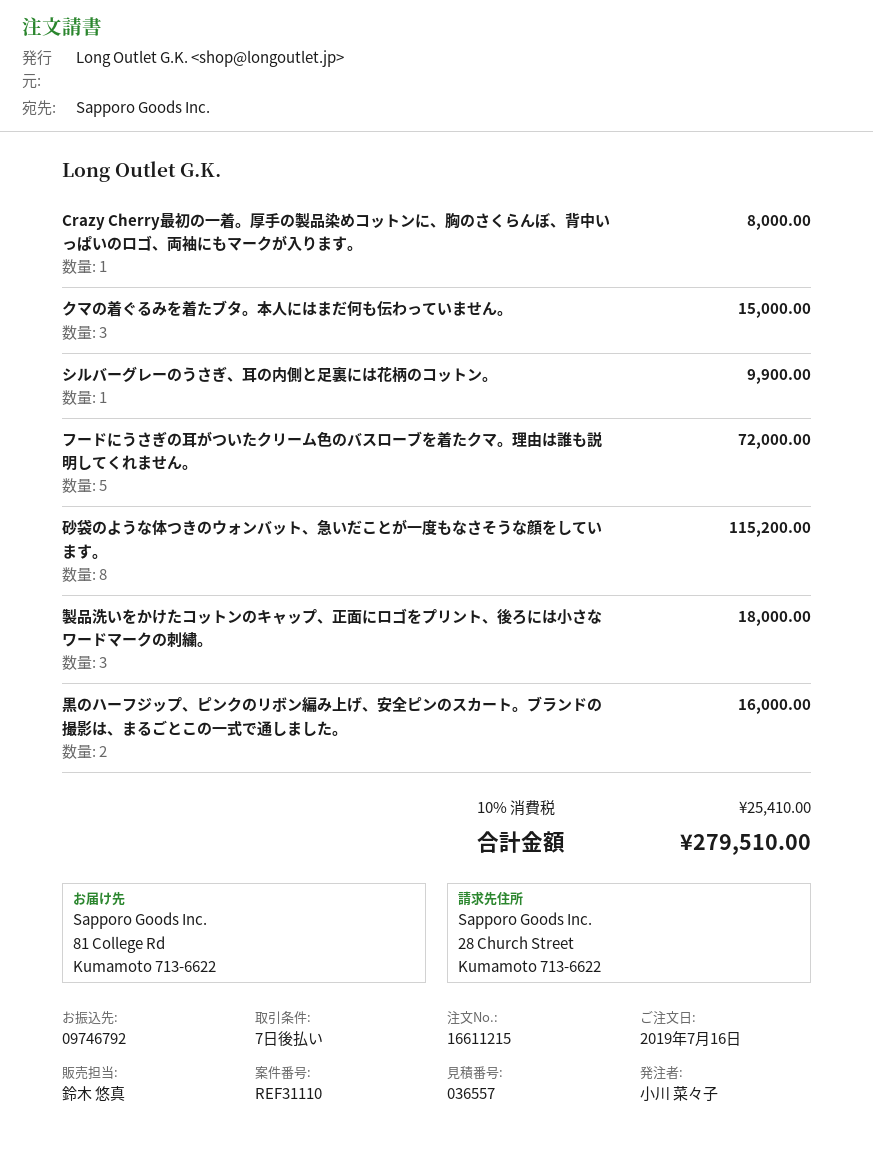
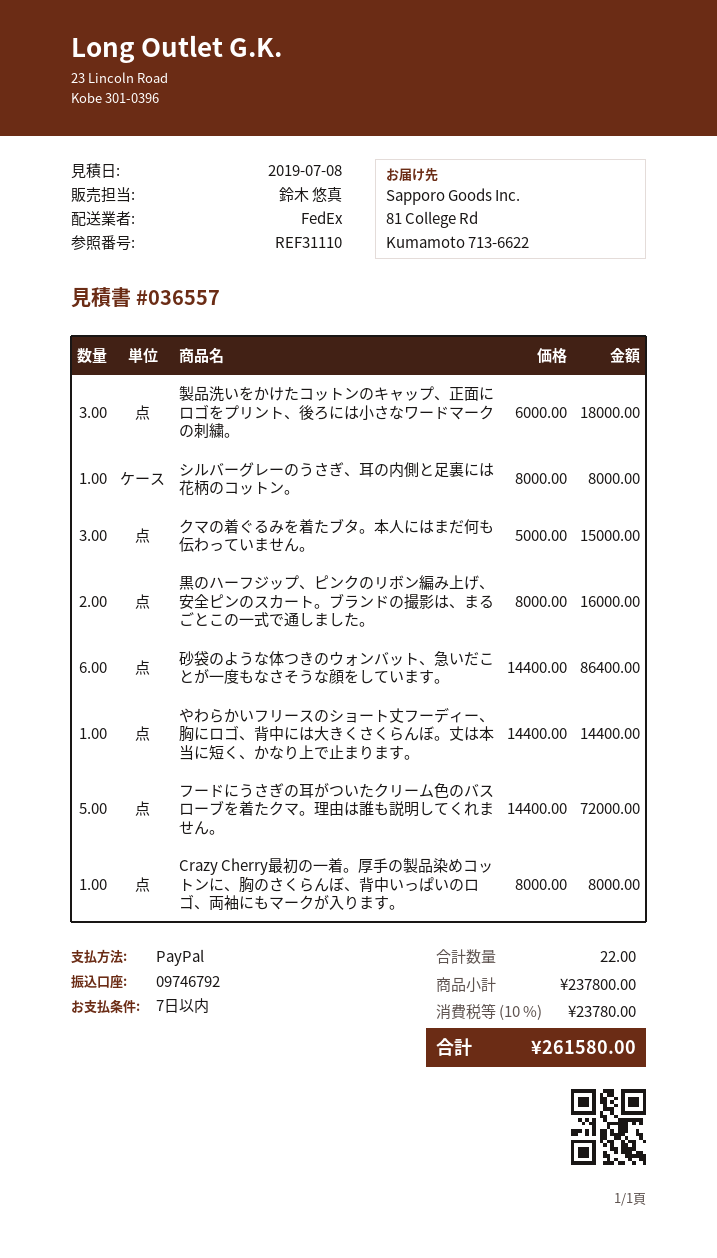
シルバーグレーのうさぎ、耳の内側と足裏には花柄のコットン。: 1 for 9900.00 -> 1 for 8000.00
砂袋のような体つきのウォンバット、急いだことが一度もなさそうな顔をしています。: 8 for 115200.00 -> 6 for 86400.00
やわらかいフリースのショート丈フーディー、胸にロゴ、背中には大きくさくらんぼ。丈は本当に短く、かなり上で止まります。: none -> 1 for 14400.00
tax: 10% = 25410.00 -> 10% = 23780.00
total: 279510.00 -> 261580.00

